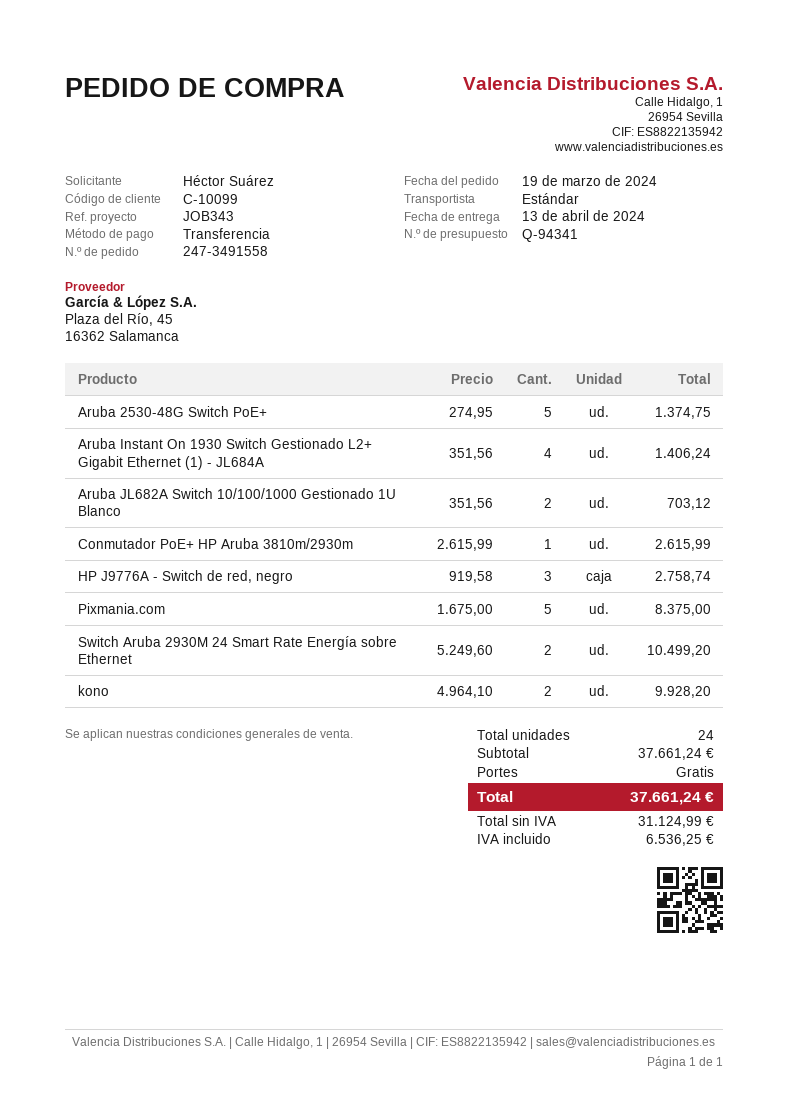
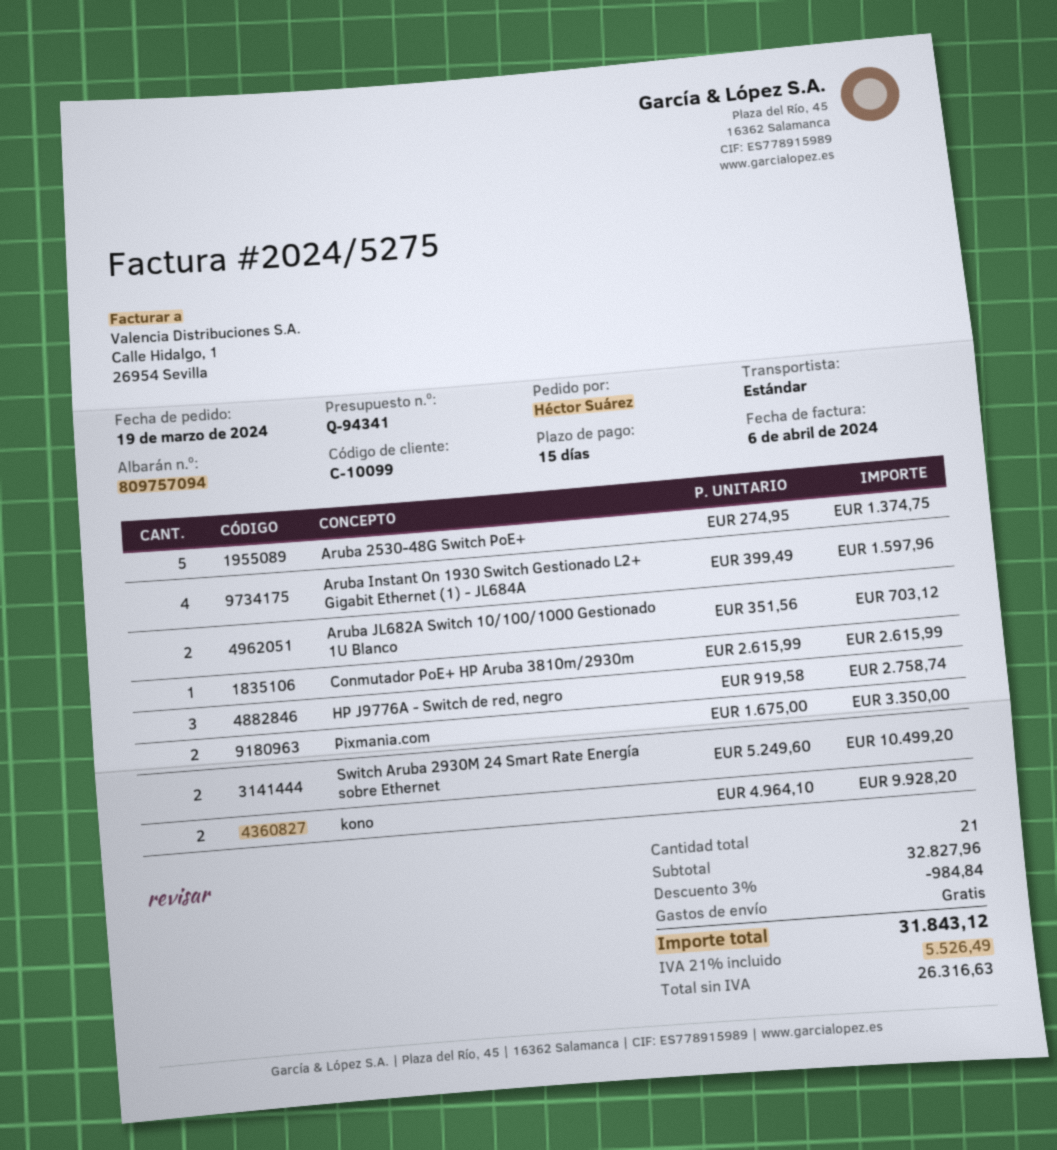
Aruba Instant On 1930 Switch Gestionado L2+ Gigabit Ethernet (1) - JL684A: 4 x 351.56 = 1406.24 -> 4 x 399.49 = 1597.96
Pixmania.com: 5 x 1675.00 = 8375.00 -> 2 x 1675.00 = 3350.00
total quantity: 24 -> 21
subtotal: 37661.24 -> 32827.96
discount: none -> 3% = 984.84
net: 31124.99 -> 26316.63
tax: 6536.25 -> 5526.49
total: 37661.24 -> 31843.12

